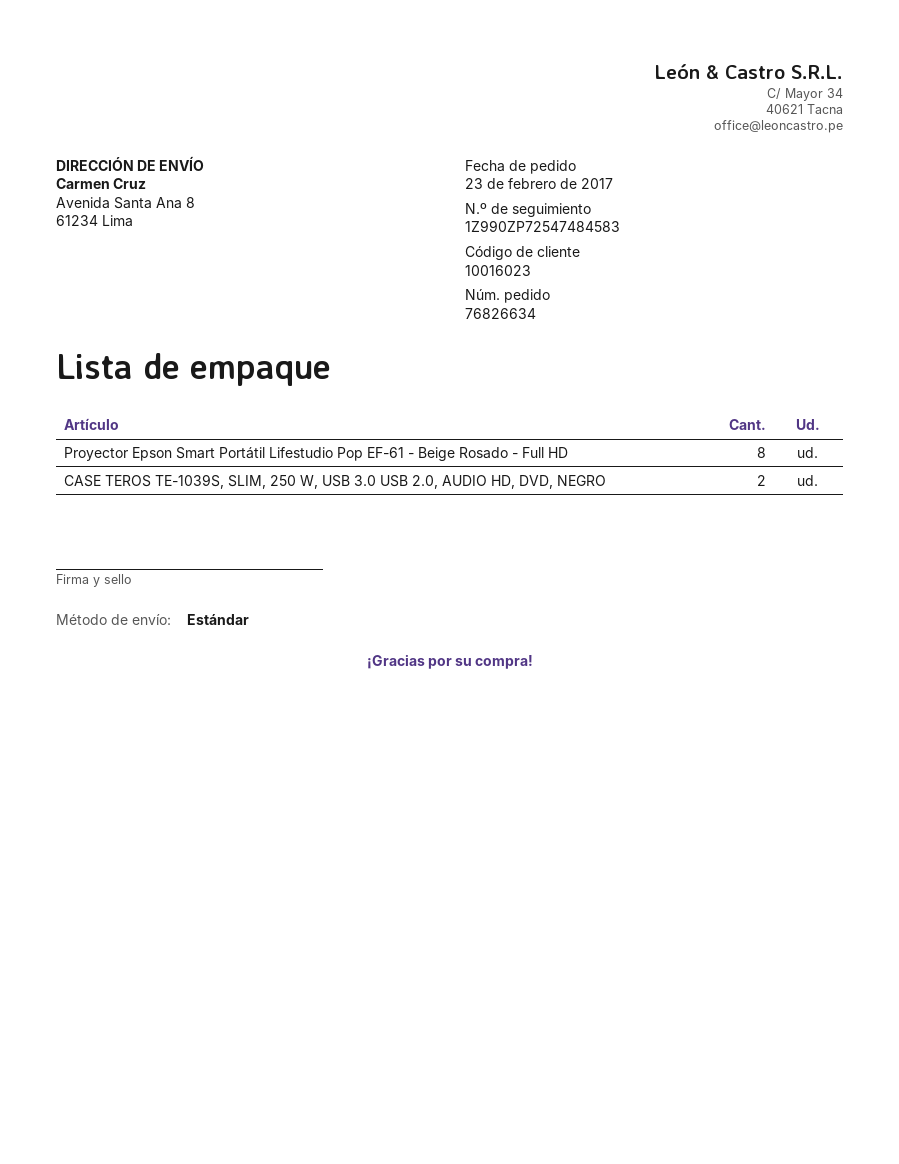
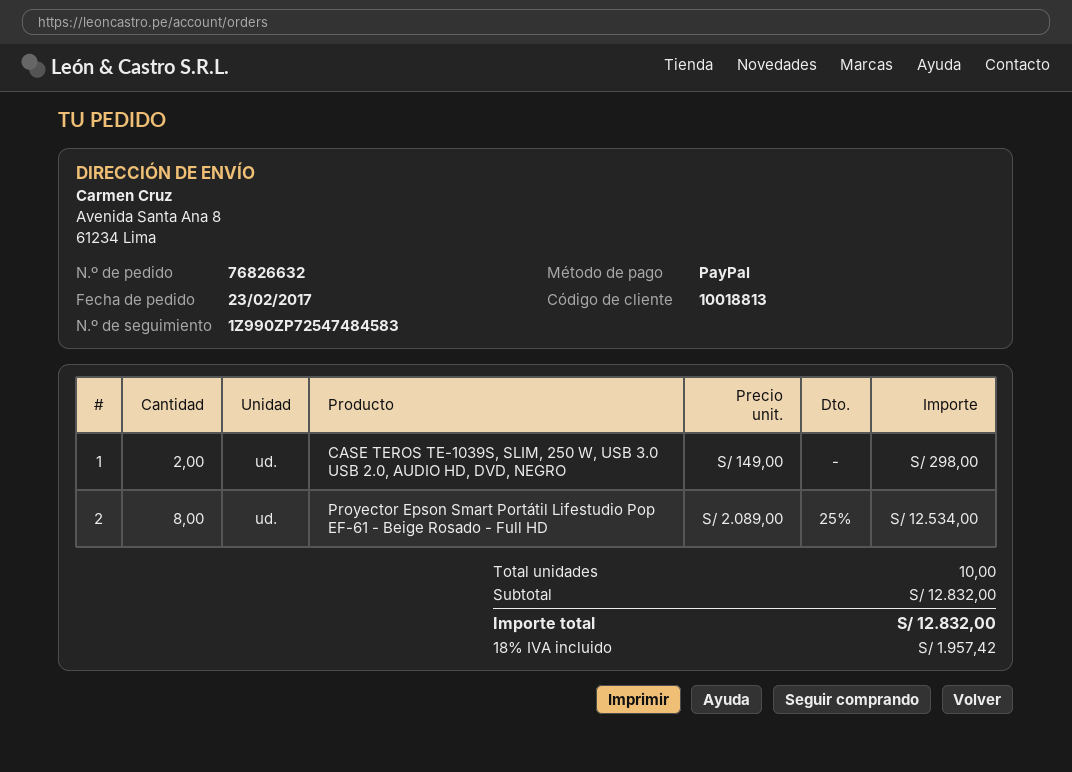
order number: 76826634 -> 76826632
customer number: 10016023 -> 10018813

